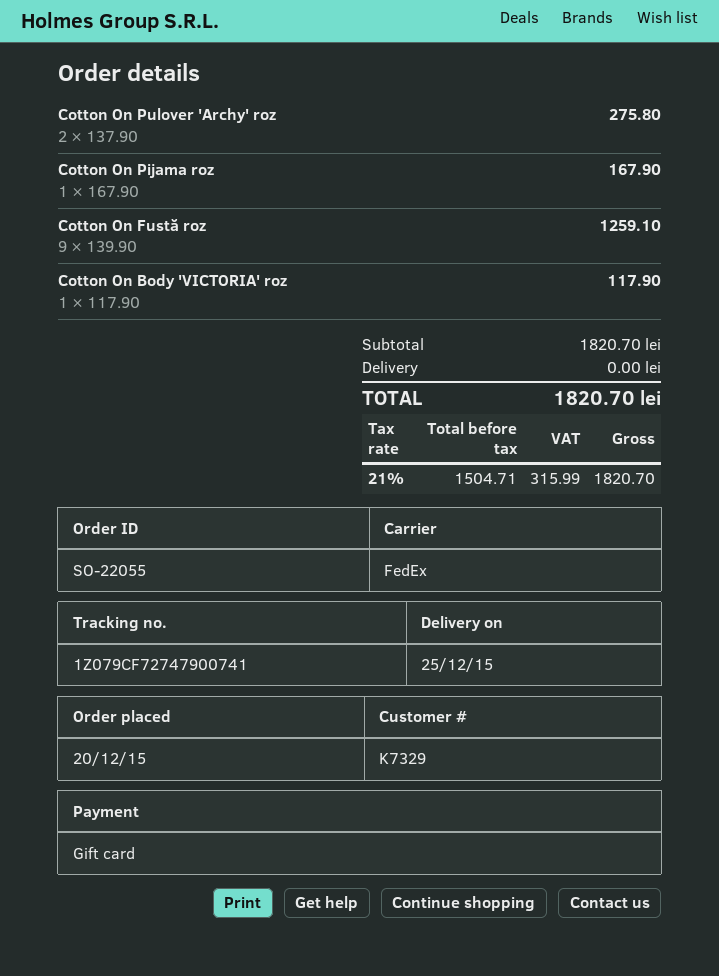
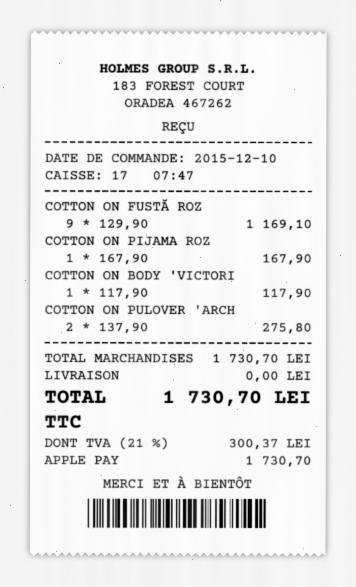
order date: 2015-12-20 -> 2015-12-10
payment method: gift card -> Apple Pay
Cotton On Fustă roz: 9 x 139.90 = 1259.10 -> 9 x 129.90 = 1169.10
subtotal: 1820.70 -> 1730.70
tax: 21% = 315.99 -> 21% = 300.37
total: 1820.70 -> 1730.70

